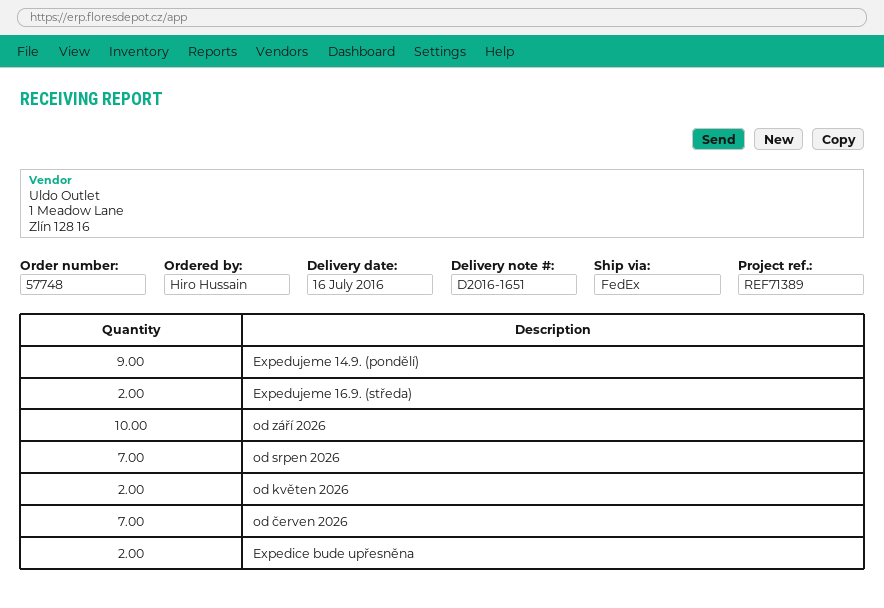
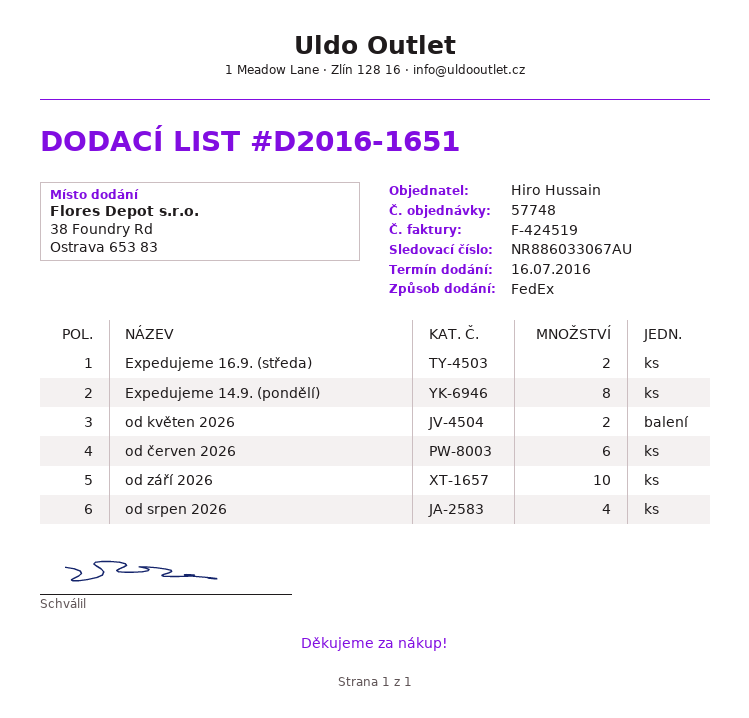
Expedujeme 14.9. (pondělí): 9 -> 8
od srpen 2026: 7 -> 4
od červen 2026: 7 -> 6
Expedice bude upřesněna: 2 -> none

